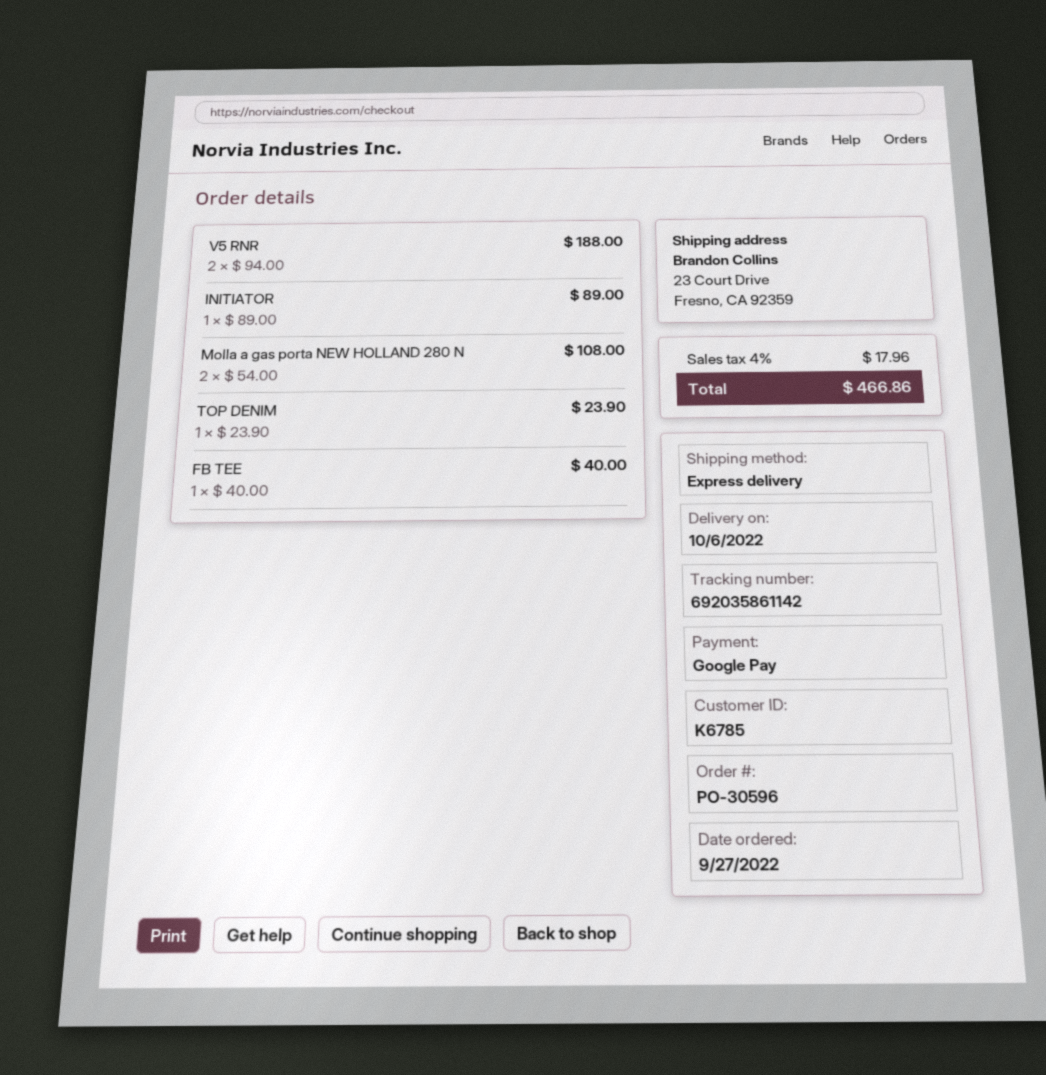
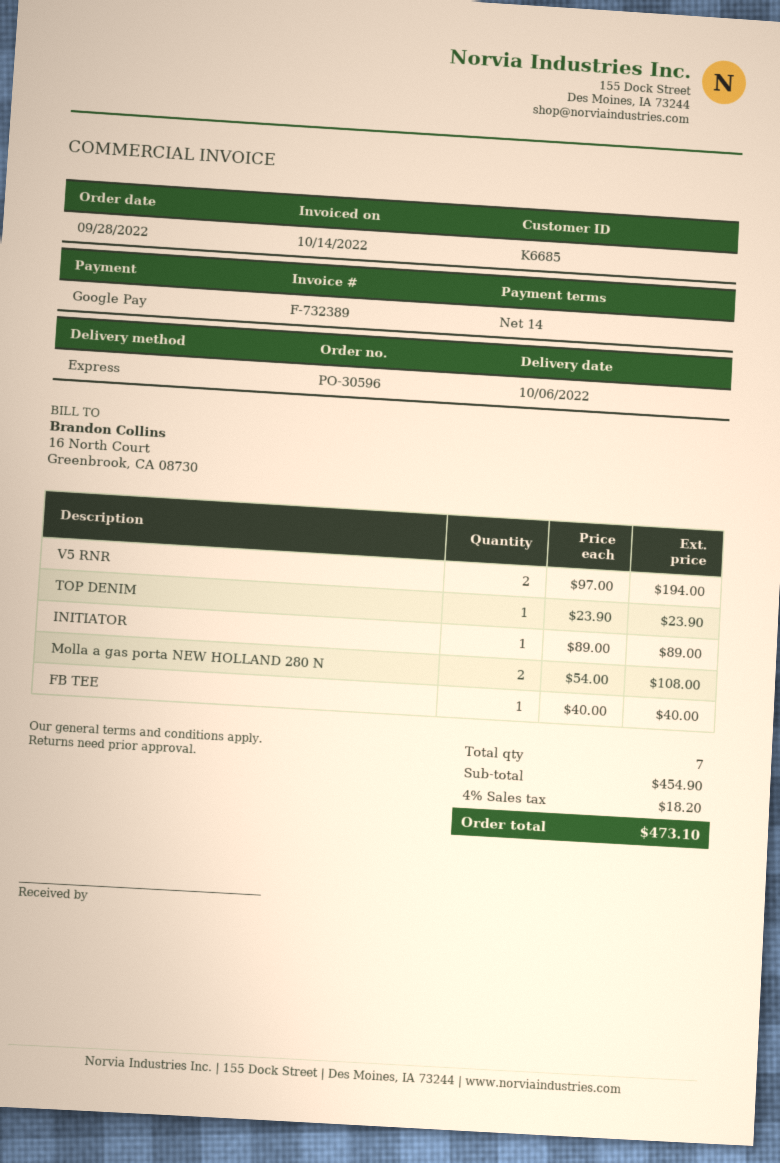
order date: 2022-09-27 -> 2022-09-28
customer number: K6785 -> K6685
V5 RNR: 2 x 94.00 = 188.00 -> 2 x 97.00 = 194.00
tax: 4% = 17.96 -> 4% = 18.20
total: 466.86 -> 473.10

